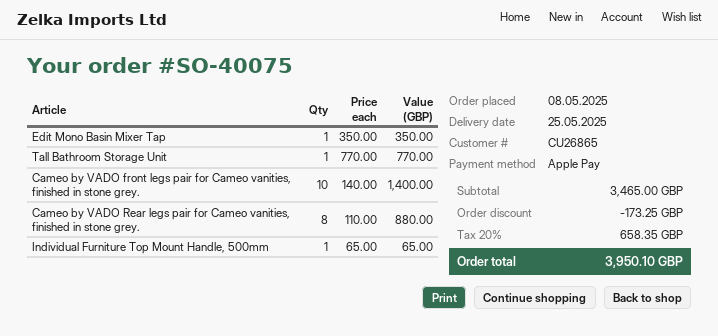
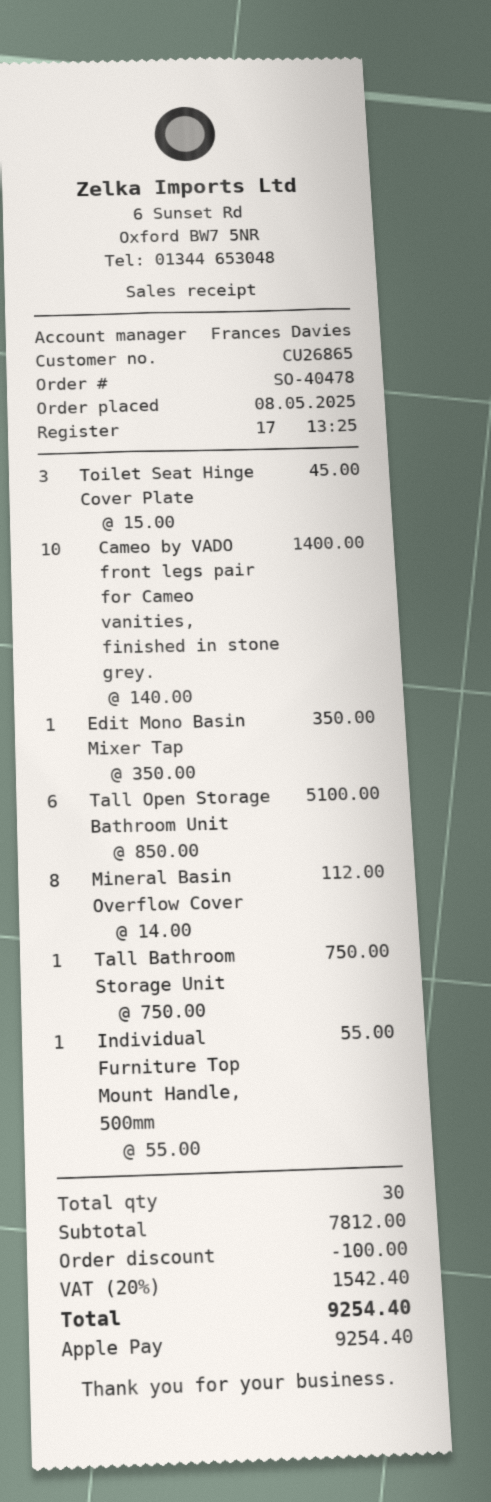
order number: SO-40075 -> SO-40478
Tall Bathroom Storage Unit: 1 x 770.00 = 770.00 -> 1 x 750.00 = 750.00
Cameo by VADO Rear legs pair for Cameo vanities, finished in stone grey.: 8 x 110.00 = 880.00 -> none
Individual Furniture Top Mount Handle, 500mm: 1 x 65.00 = 65.00 -> 1 x 55.00 = 55.00
Toilet Seat Hinge Cover Plate: none -> 3 x 15.00 = 45.00
Tall Open Storage Bathroom Unit: none -> 6 x 850.00 = 5100.00
Mineral Basin Overflow Cover: none -> 8 x 14.00 = 112.00
subtotal: 3465.00 -> 7812.00
discount: 173.25 -> 100.00
tax: 20% = 658.35 -> 20% = 1542.40
total: 3950.10 -> 9254.40

